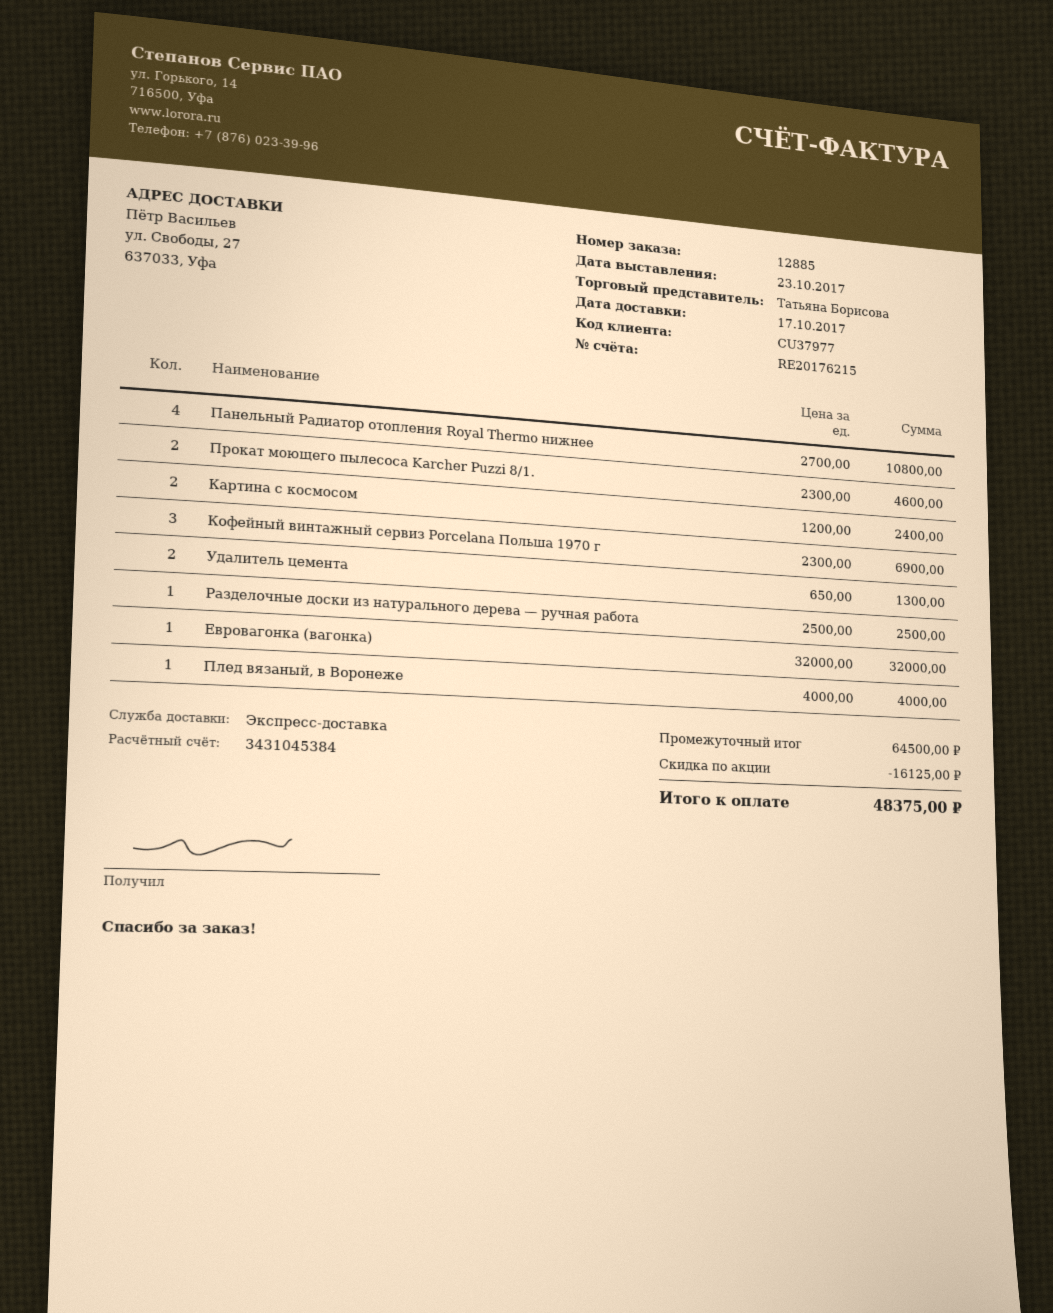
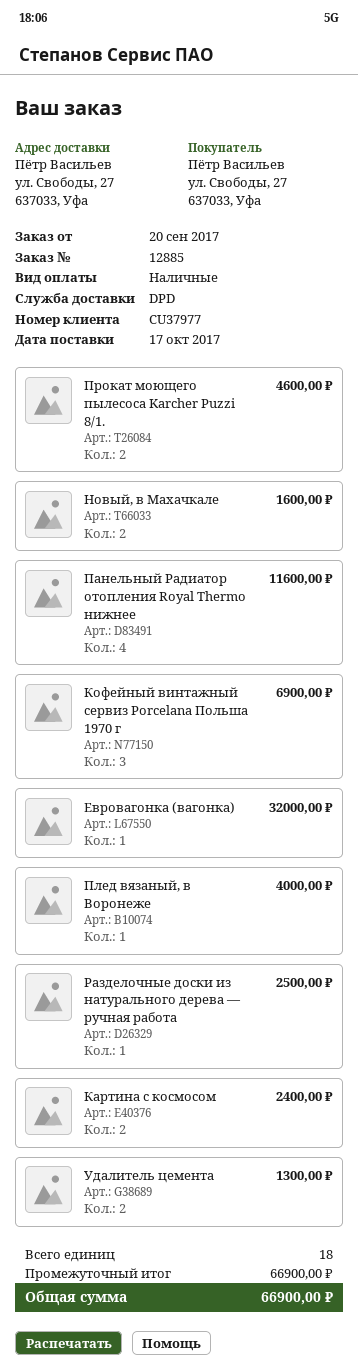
shipping method: express -> DPD
Панельный Радиатор отопления Royal Thermo нижнее: 4 for 10800.00 -> 4 for 11600.00
Новый, в Махачкале: none -> 2 for 1600.00
subtotal: 64500.00 -> 66900.00
discount: 16125.00 -> none
total: 48375.00 -> 66900.00

